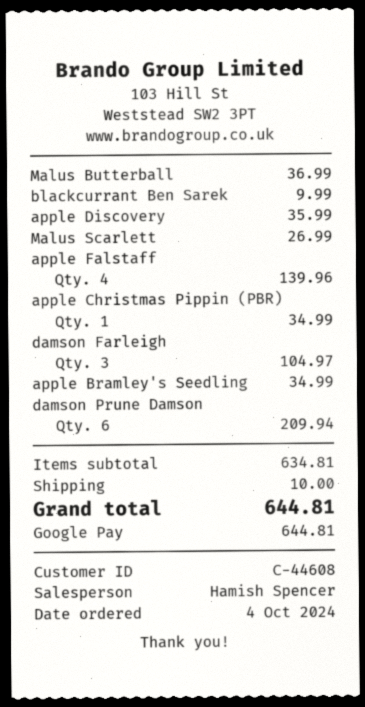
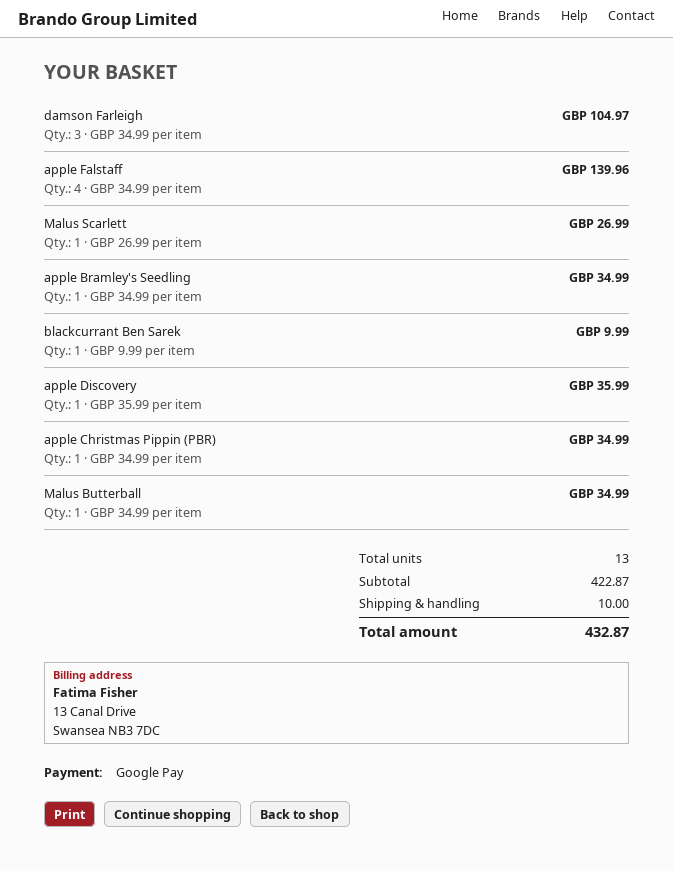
Malus Butterball: 1 for 36.99 -> 1 for 34.99
damson Prune Damson: 6 for 209.94 -> none
subtotal: 634.81 -> 422.87
total: 644.81 -> 432.87

